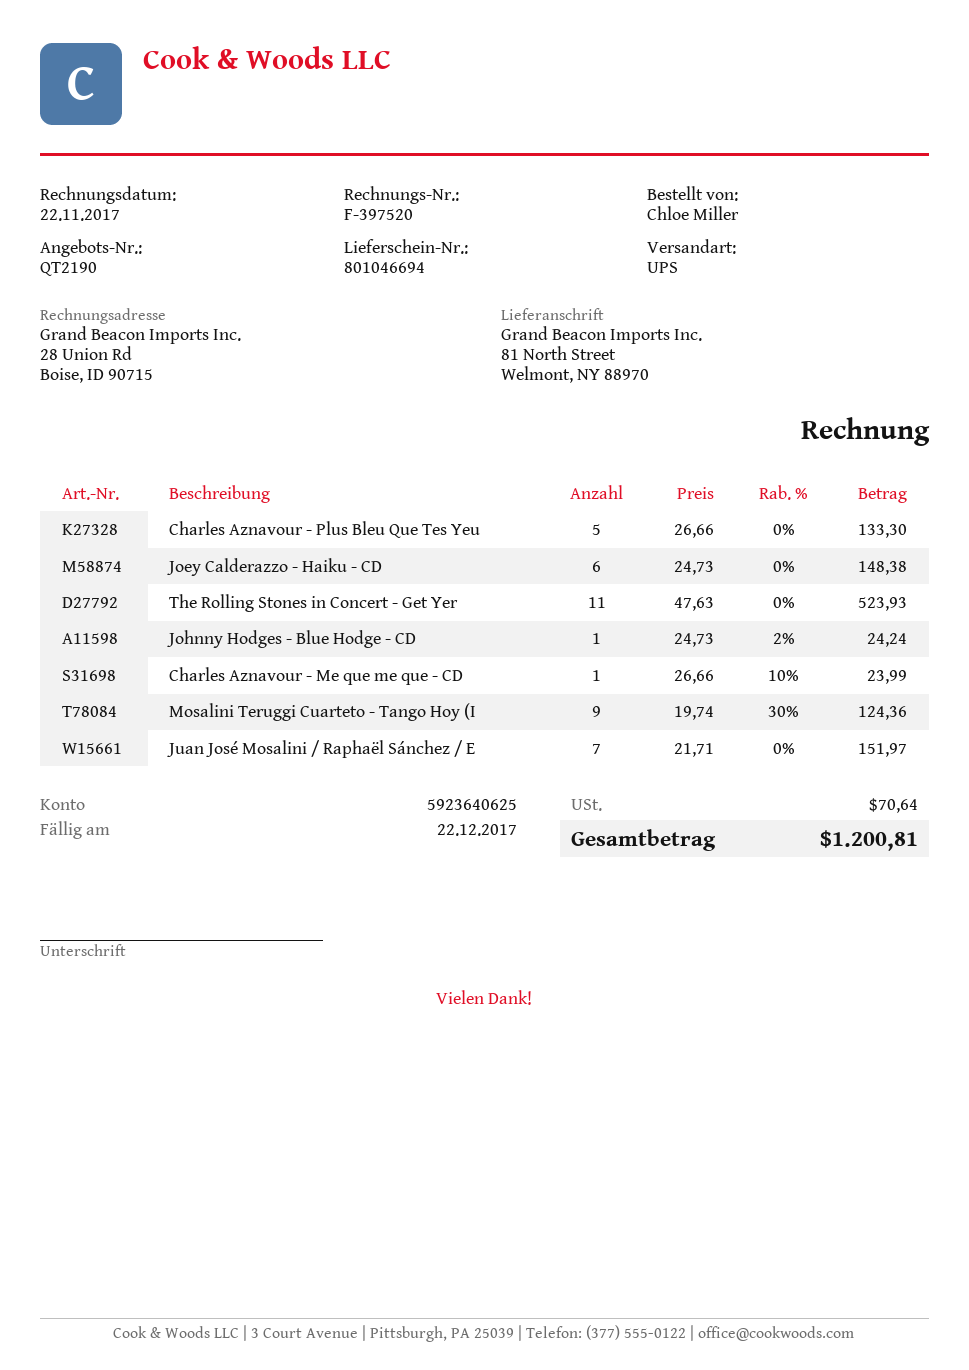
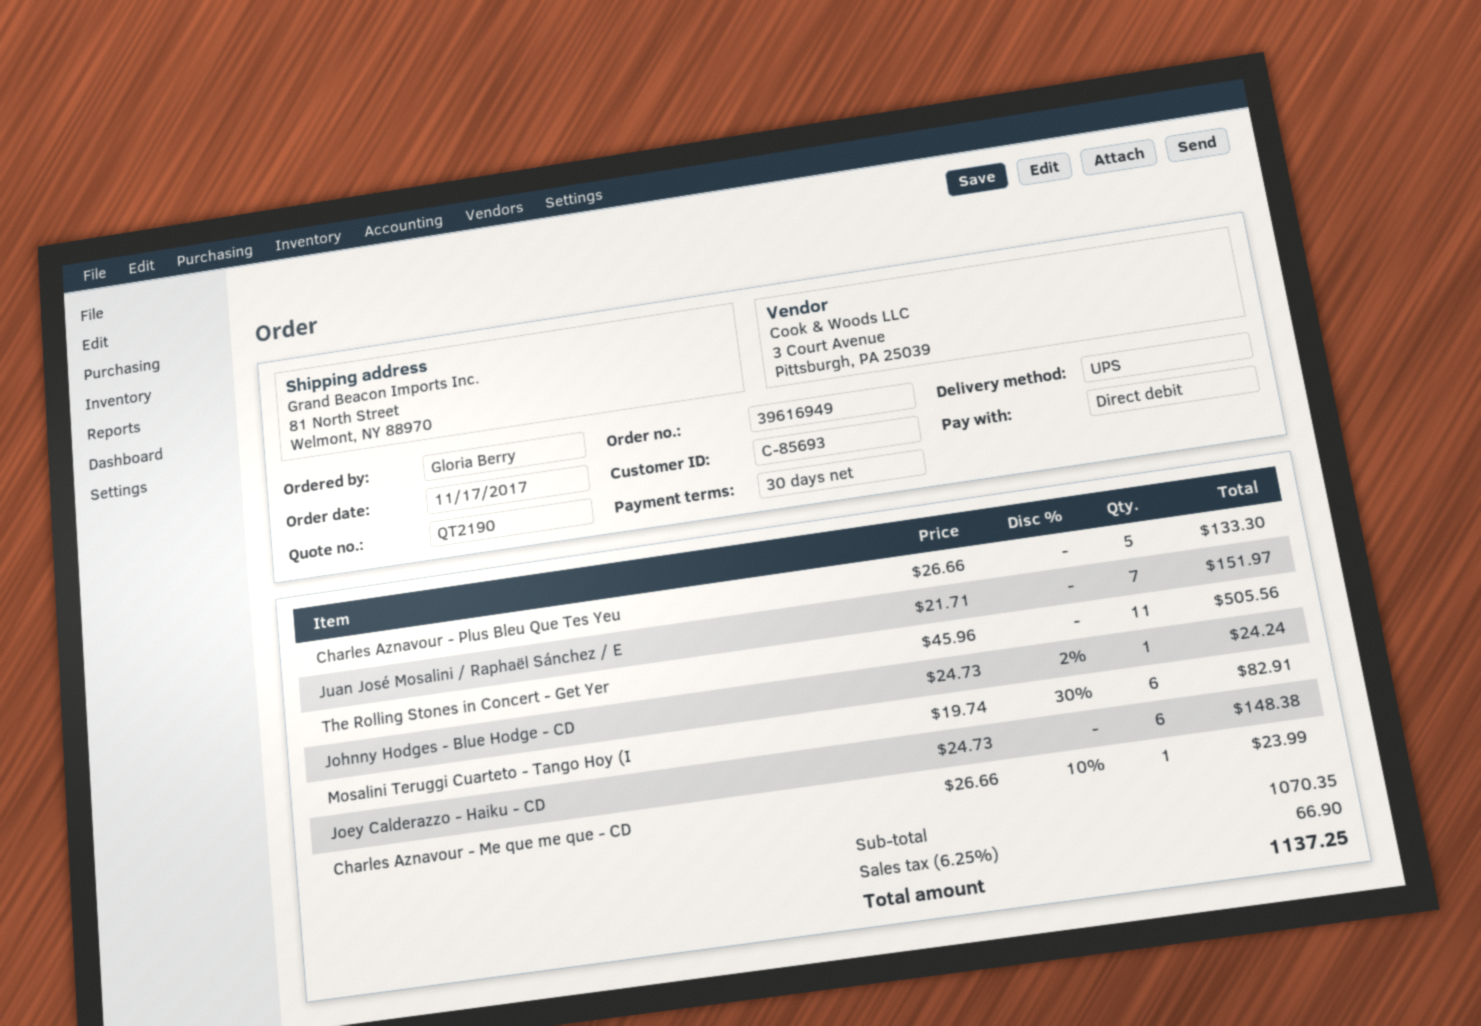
ordered by: Chloe Miller -> Gloria Berry
The Rolling Stones in Concert - Get Yer: 11 x 47.63 = 523.93 -> 11 x 45.96 = 505.56
Mosalini Teruggi Cuarteto - Tango Hoy (I: 9 x 19.74 - 30% = 124.36 -> 6 x 19.74 - 30% = 82.91
tax: 70.64 -> 66.90
total: 1200.81 -> 1137.25

